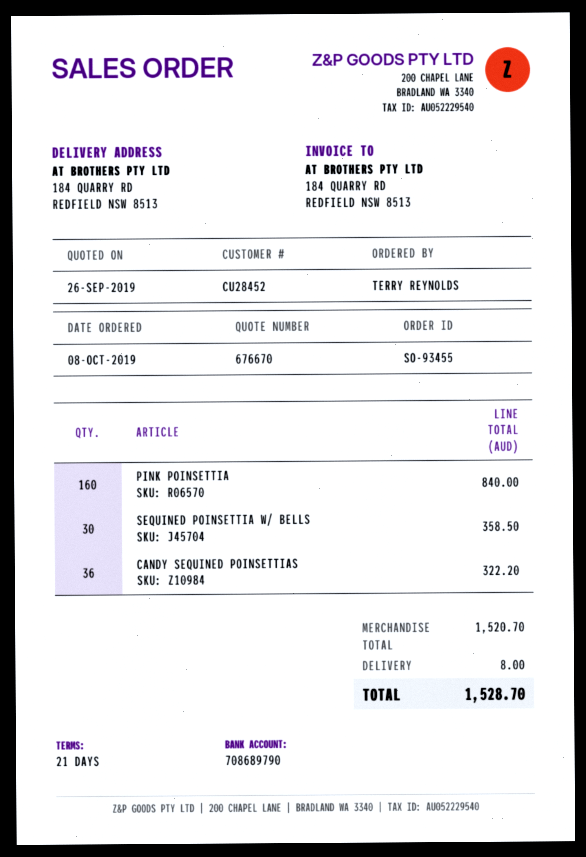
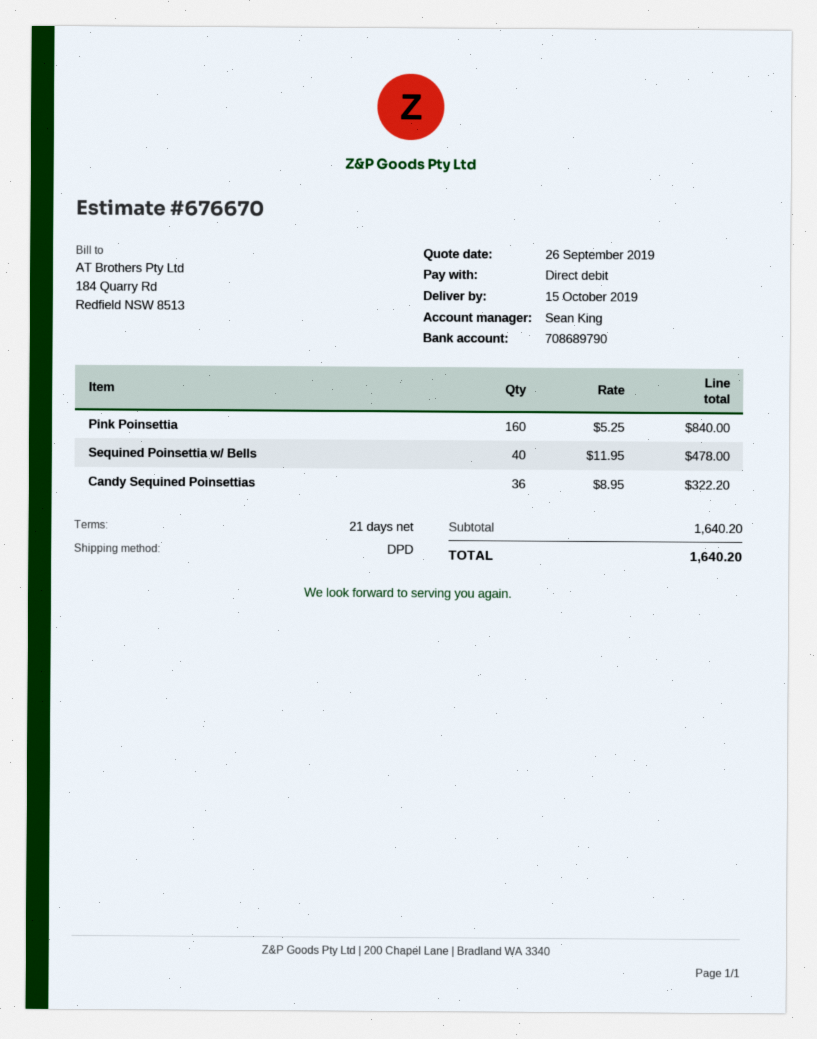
SEQUINED POINSETTIA W/ BELLS: 30 for 358.50 -> 40 for 478.00
subtotal: 1520.70 -> 1640.20
shipping: 8.00 -> none
total: 1528.70 -> 1640.20

